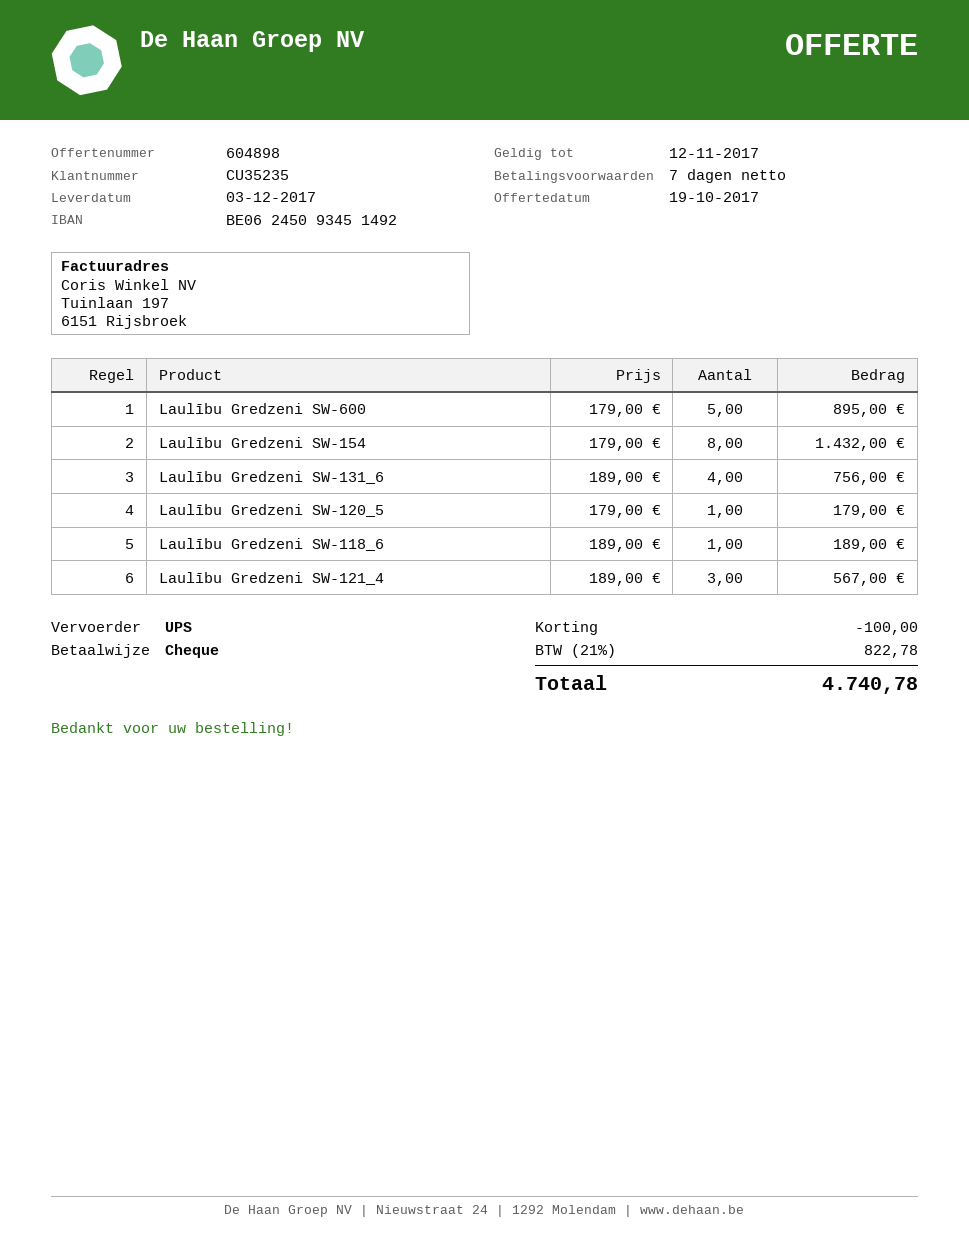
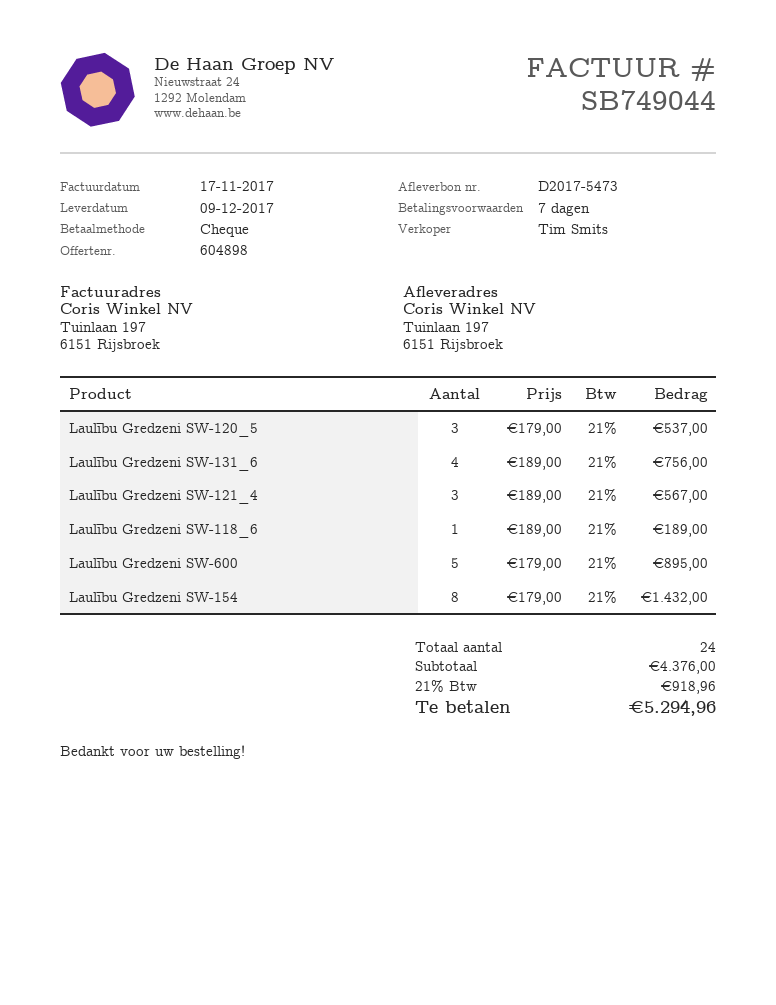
delivery date: 2017-12-03 -> 2017-12-09
Laulību Gredzeni SW-120_5: 1 x 179.00 = 179.00 -> 3 x 179.00 = 537.00
discount: 100.00 -> none
tax: 21% = 822.78 -> 21% = 918.96
total: 4740.78 -> 5294.96

